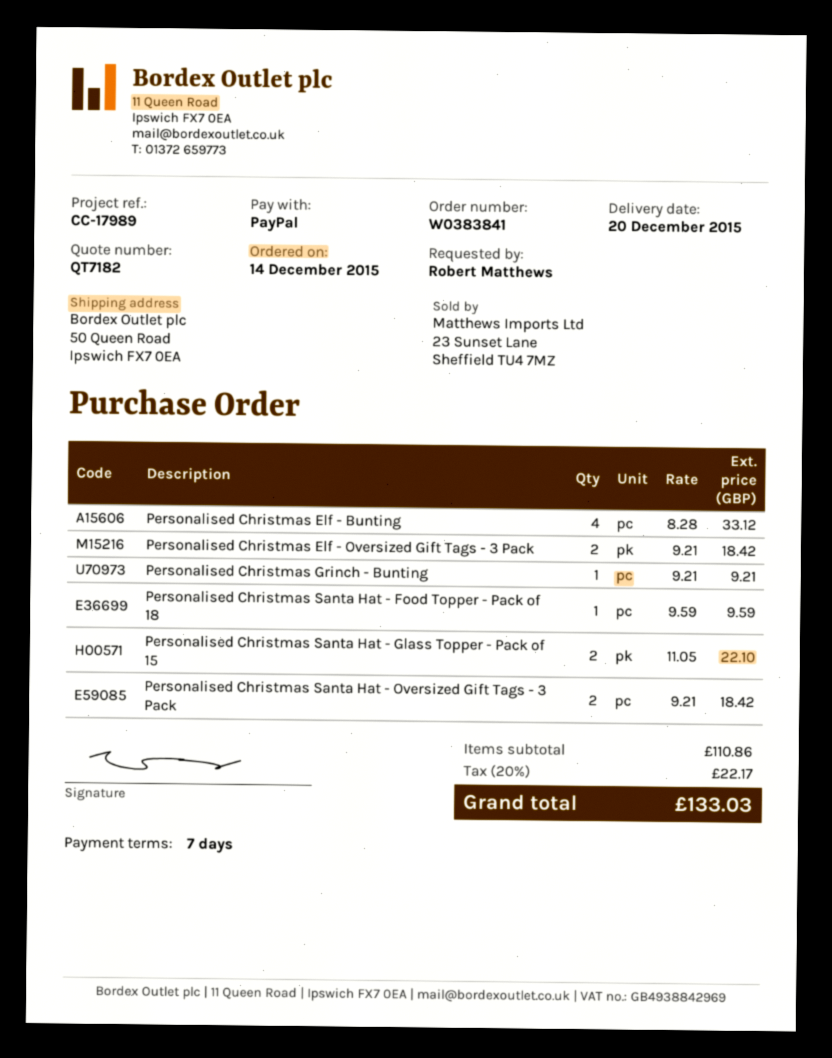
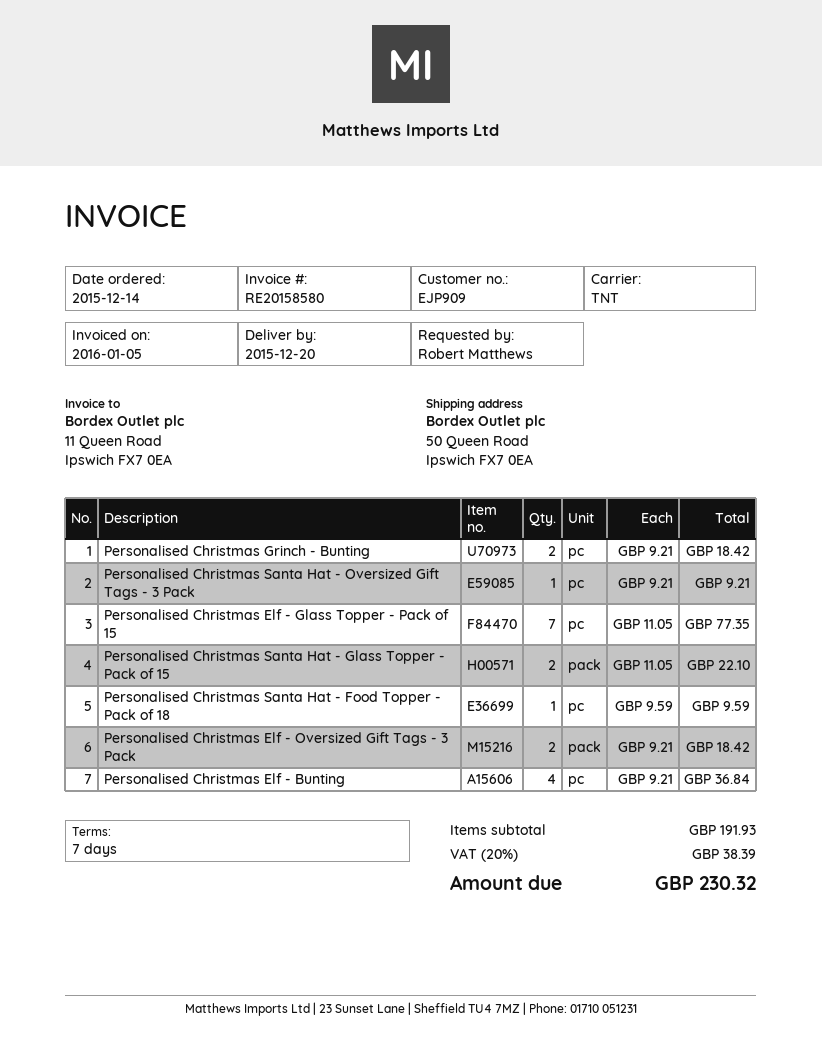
Personalised Christmas Elf - Bunting: 4 x 8.28 = 33.12 -> 4 x 9.21 = 36.84
Personalised Christmas Grinch - Bunting: 1 x 9.21 = 9.21 -> 2 x 9.21 = 18.42
Personalised Christmas Santa Hat - Oversized Gift Tags - 3 Pack: 2 x 9.21 = 18.42 -> 1 x 9.21 = 9.21
Personalised Christmas Elf - Glass Topper - Pack of 15: none -> 7 x 11.05 = 77.35
subtotal: 110.86 -> 191.93
tax: 20% = 22.17 -> 20% = 38.39
total: 133.03 -> 230.32

